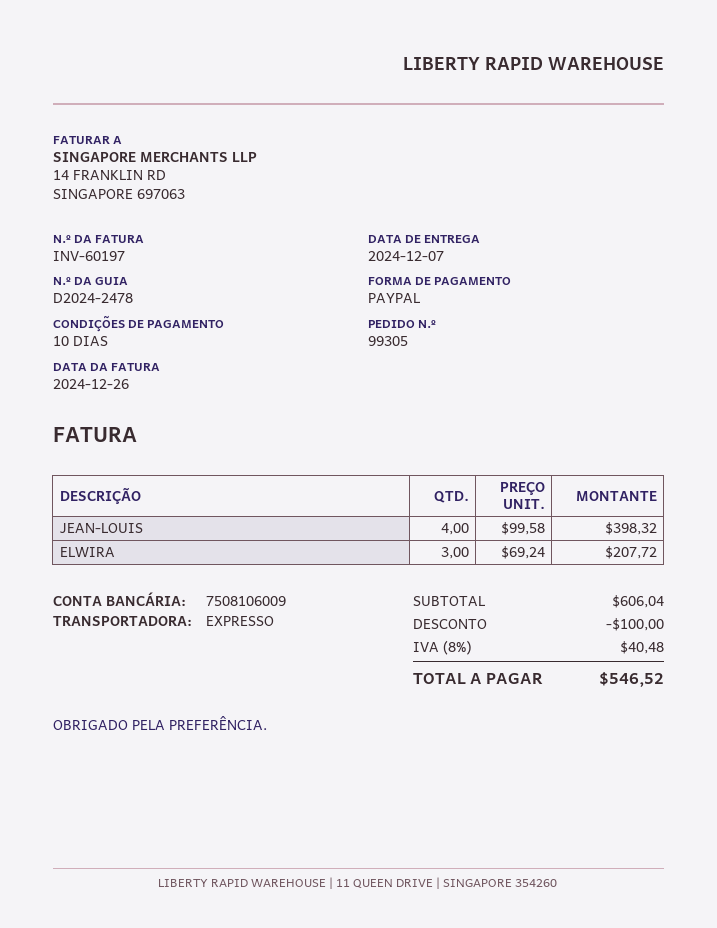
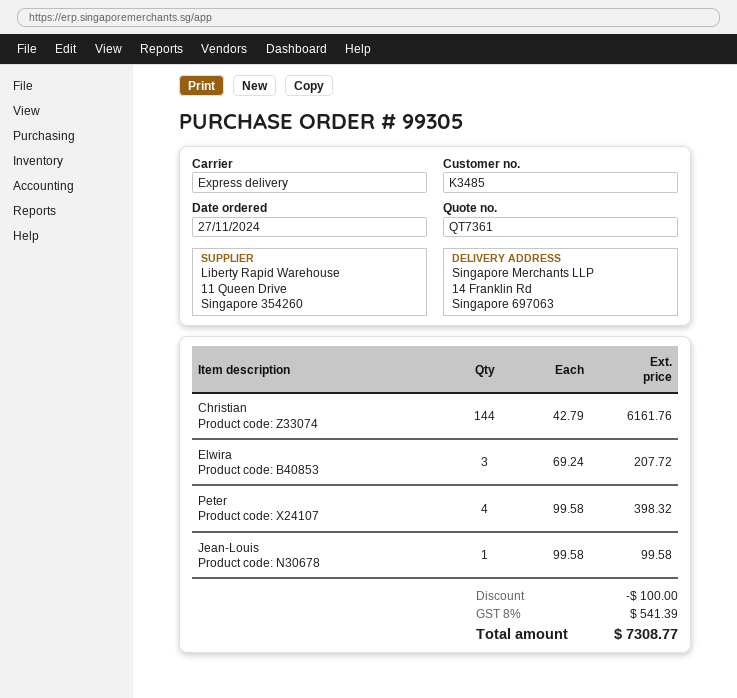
JEAN-LOUIS: 4 x 99.58 = 398.32 -> 1 x 99.58 = 99.58
Christian: none -> 144 x 42.79 = 6161.76
Peter: none -> 4 x 99.58 = 398.32
tax: 8% = 40.48 -> 8% = 541.39
total: 546.52 -> 7308.77

